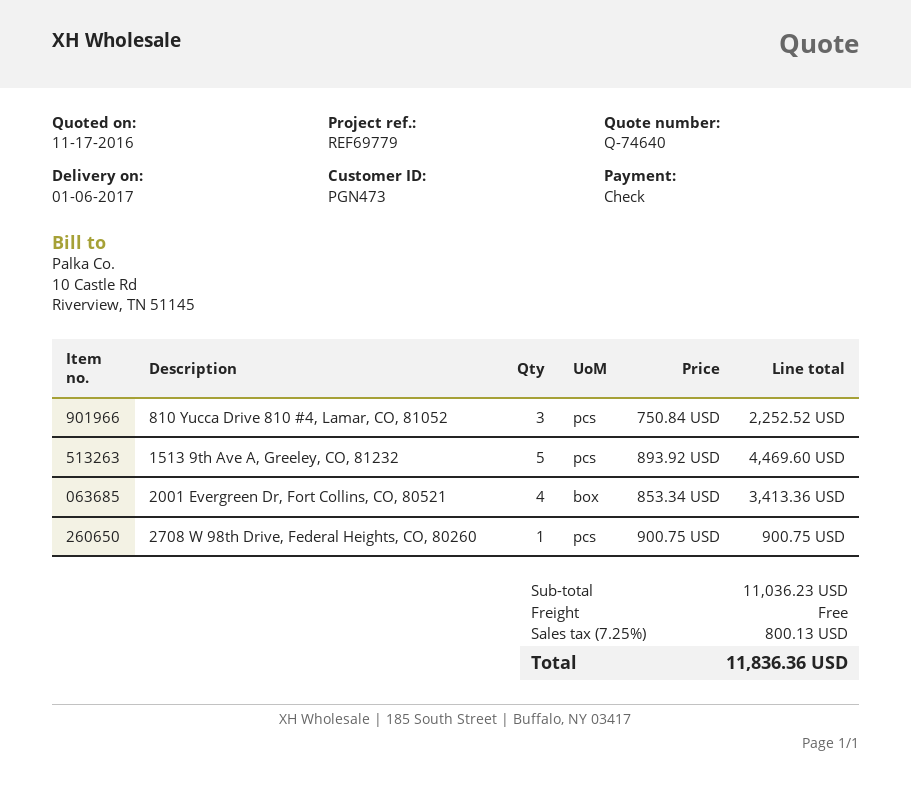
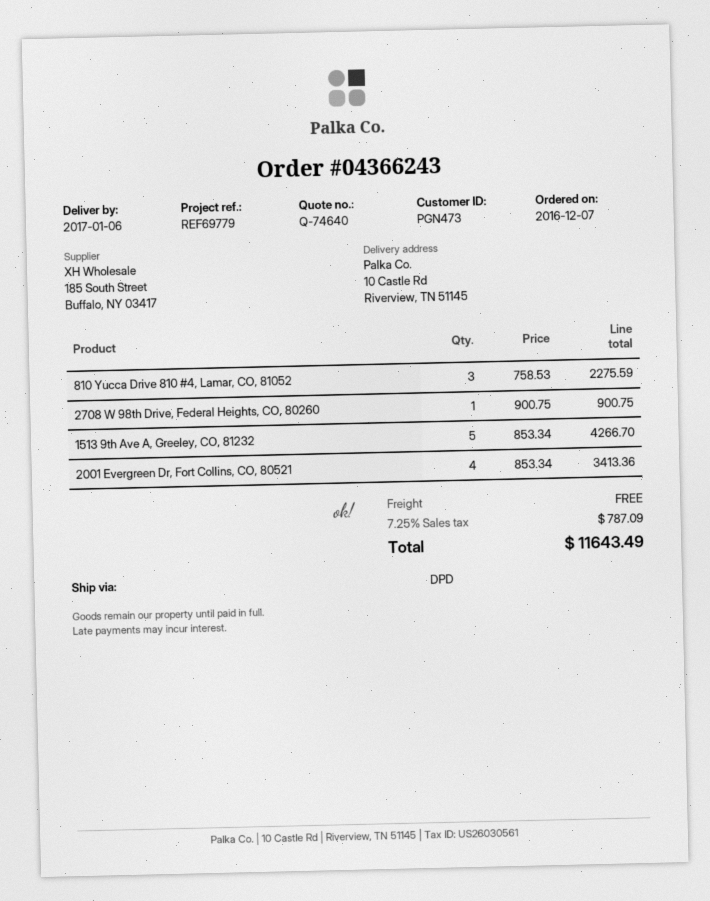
810 Yucca Drive 810 #4, Lamar, CO, 81052: 3 x 750.84 = 2252.52 -> 3 x 758.53 = 2275.59
1513 9th Ave A, Greeley, CO, 81232: 5 x 893.92 = 4469.60 -> 5 x 853.34 = 4266.70
tax: 7.25% = 800.13 -> 7.25% = 787.09
total: 11836.36 -> 11643.49

